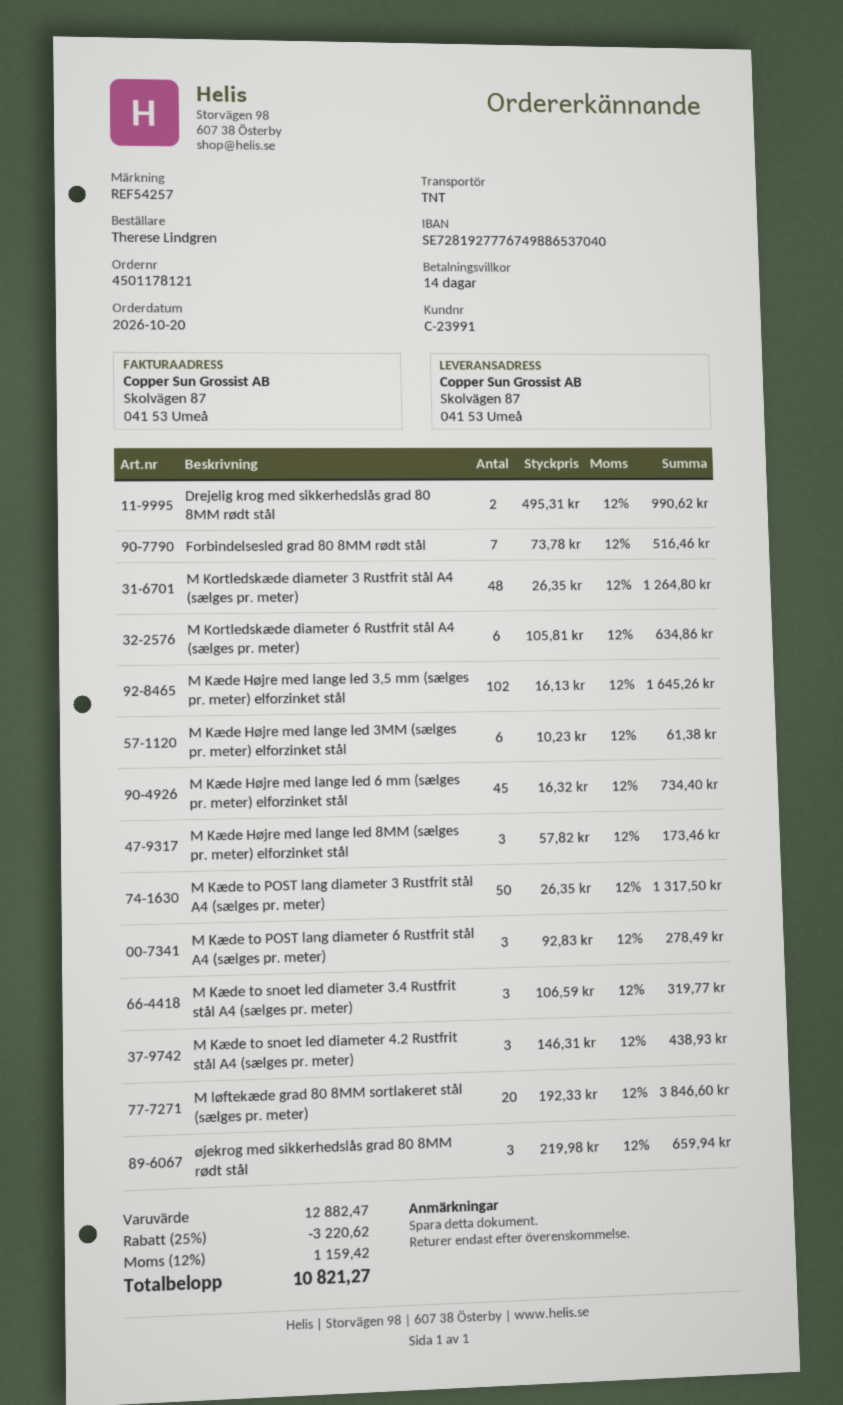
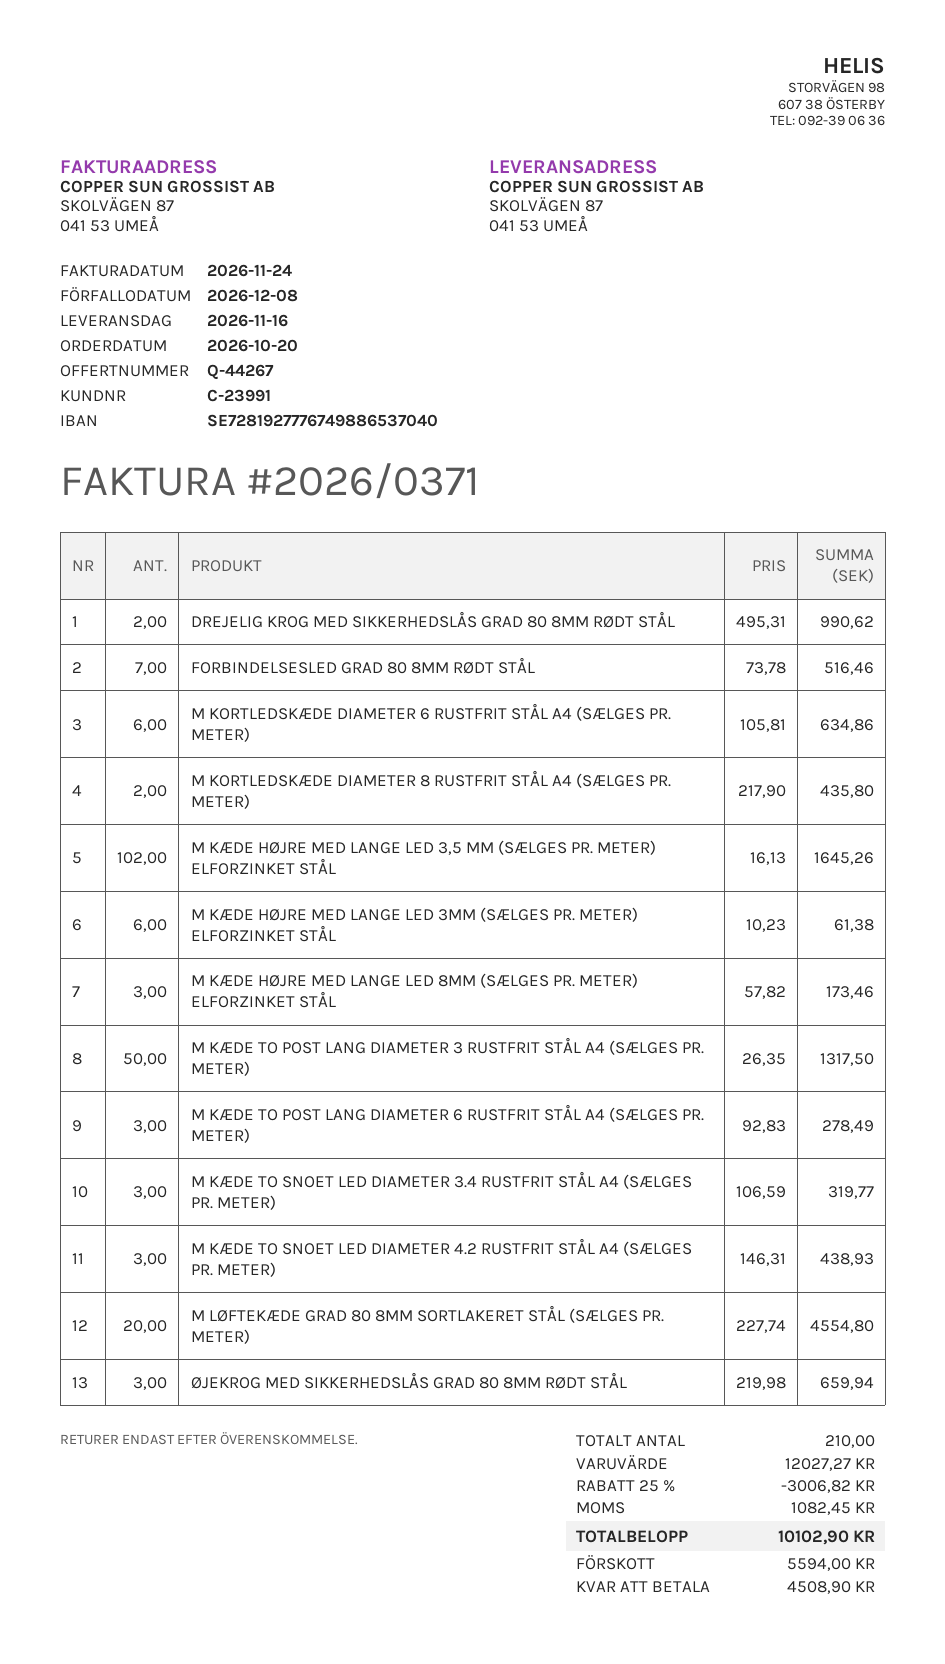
M Kortledskæde diameter 3 Rustfrit stål A4 (sælges pr. meter): 48 x 26.35 = 1264.80 -> none
M Kæde Højre med lange led 6 mm (sælges pr. meter) elforzinket stål: 45 x 16.32 = 734.40 -> none
M løftekæde grad 80 8MM sortlakeret stål (sælges pr. meter): 20 x 192.33 = 3846.60 -> 20 x 227.74 = 4554.80
M KORTLEDSKÆDE DIAMETER 8 RUSTFRIT STÅL A4 (SÆLGES PR. METER): none -> 2 x 217.90 = 435.80
subtotal: 12882.47 -> 12027.27
discount: 25% = 3220.62 -> 25% = 3006.82
tax: 1159.42 -> 1082.45
total: 10821.27 -> 10102.90

